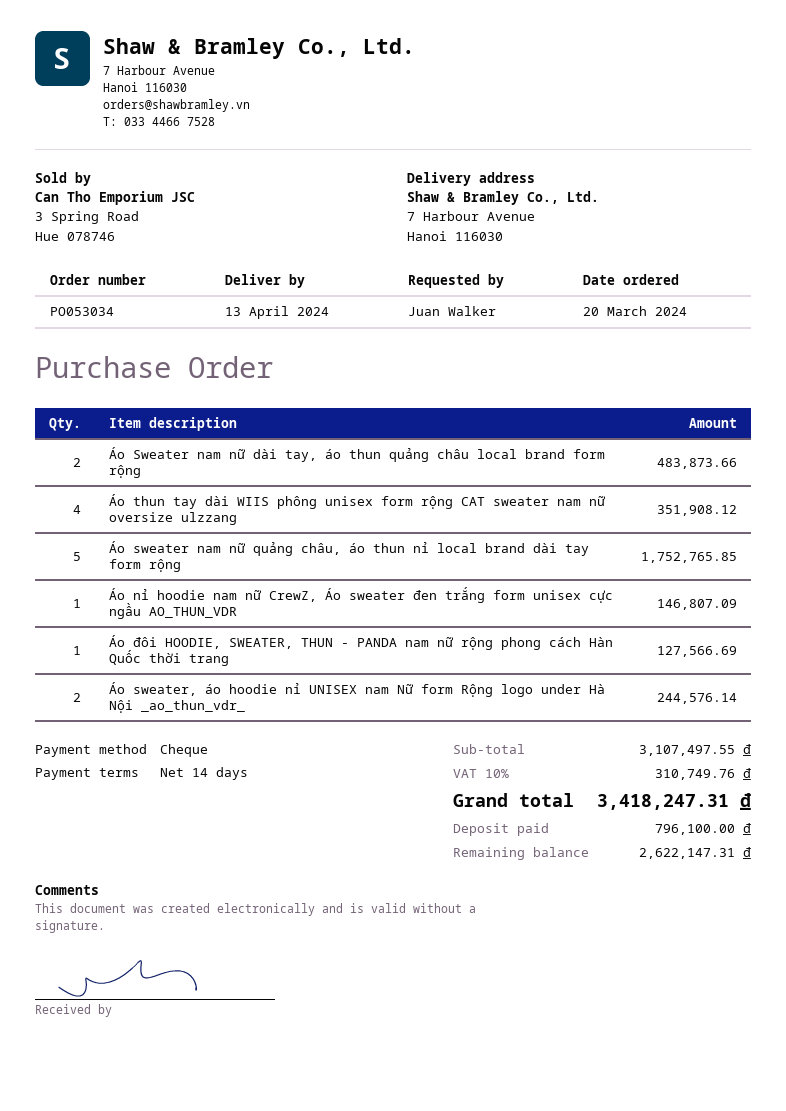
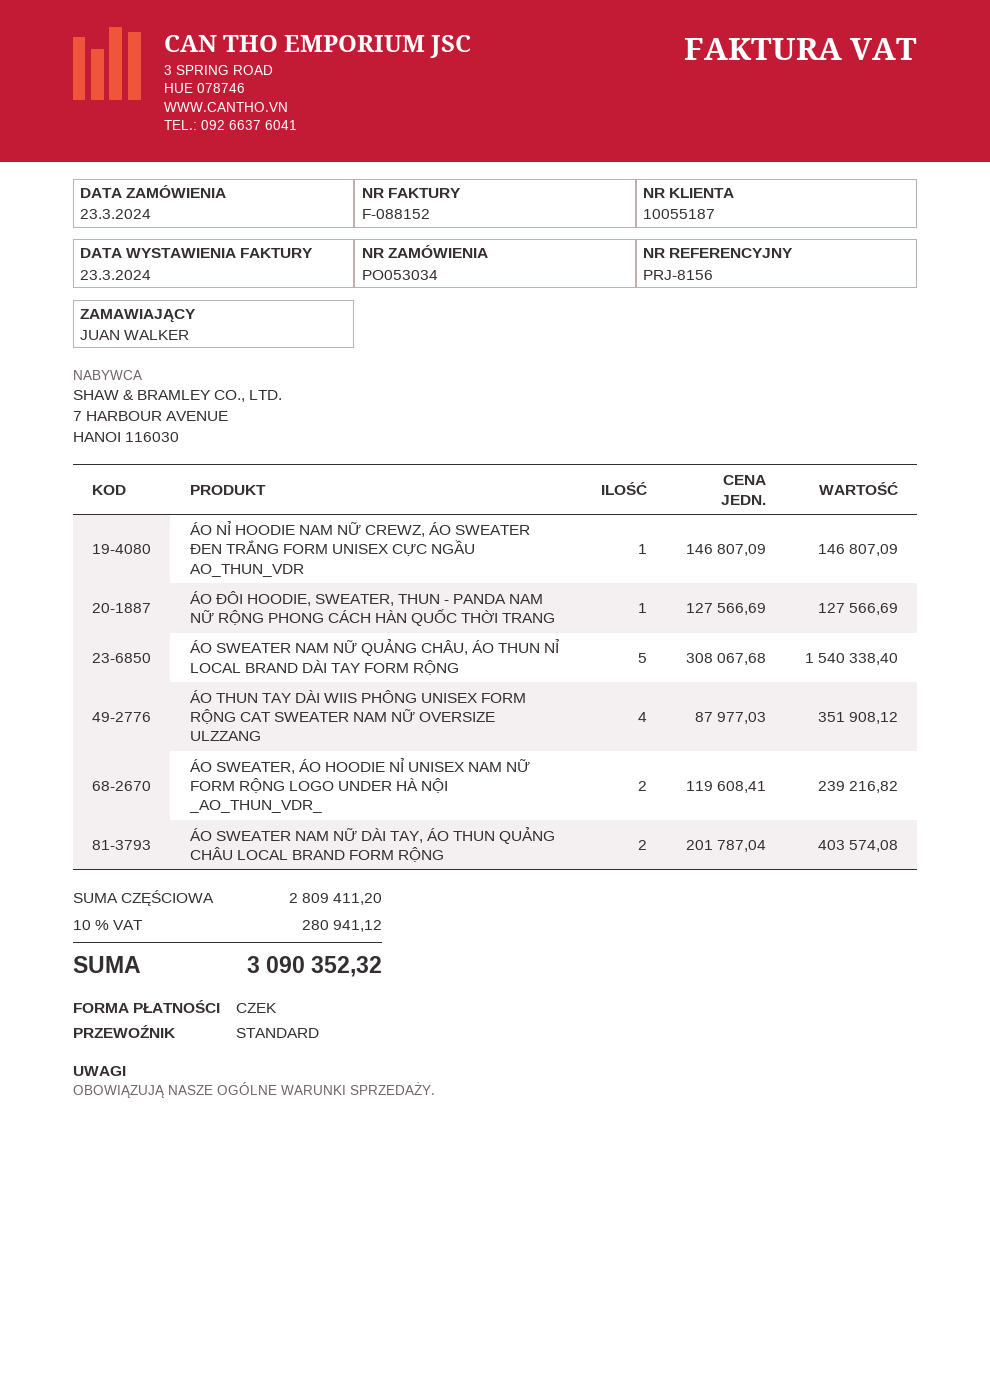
order date: 2024-03-20 -> 2024-03-23
Áo Sweater nam nữ dài tay, áo thun quảng châu local brand form rộng: 2 for 483873.66 -> 2 for 403574.08
Áo sweater nam nữ quảng châu, áo thun nỉ local brand dài tay form rộng: 5 for 1752765.85 -> 5 for 1540338.40
Áo sweater, áo hoodie nỉ UNISEX nam Nữ form Rộng logo under Hà Nội _ao_thun_vdr_: 2 for 244576.14 -> 2 for 239216.82
subtotal: 3107497.55 -> 2809411.20
tax: 10% = 310749.76 -> 10% = 280941.12
total: 3418247.31 -> 3090352.32

